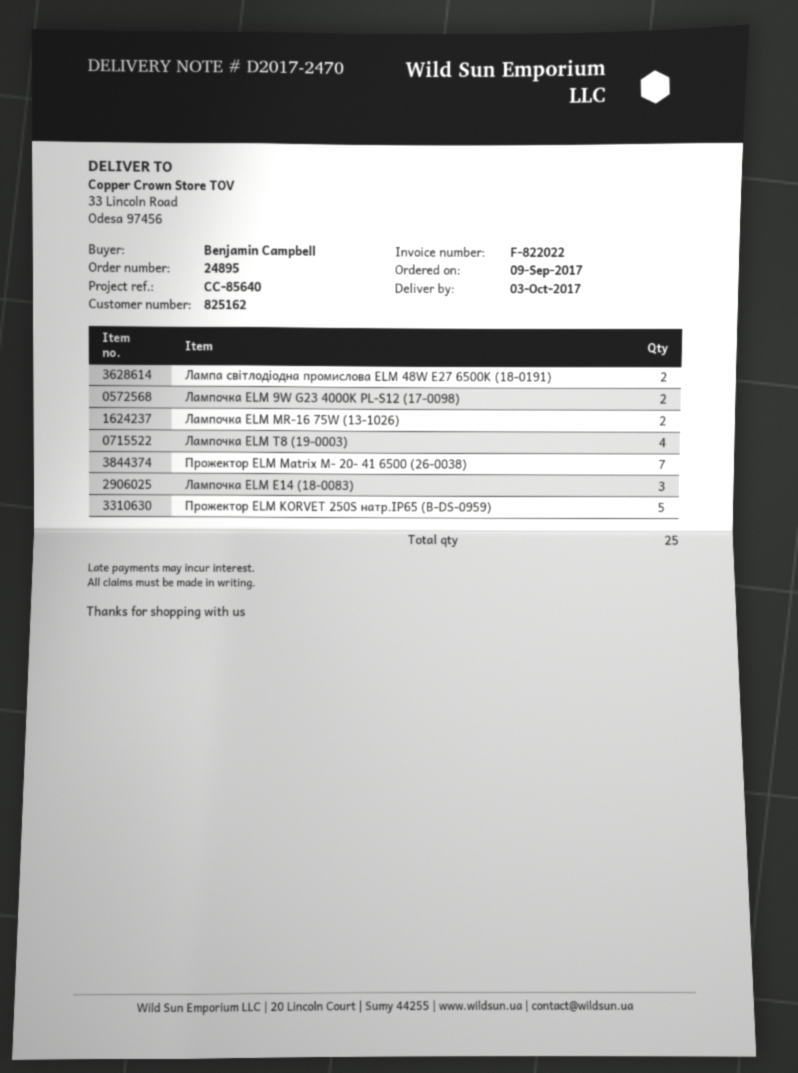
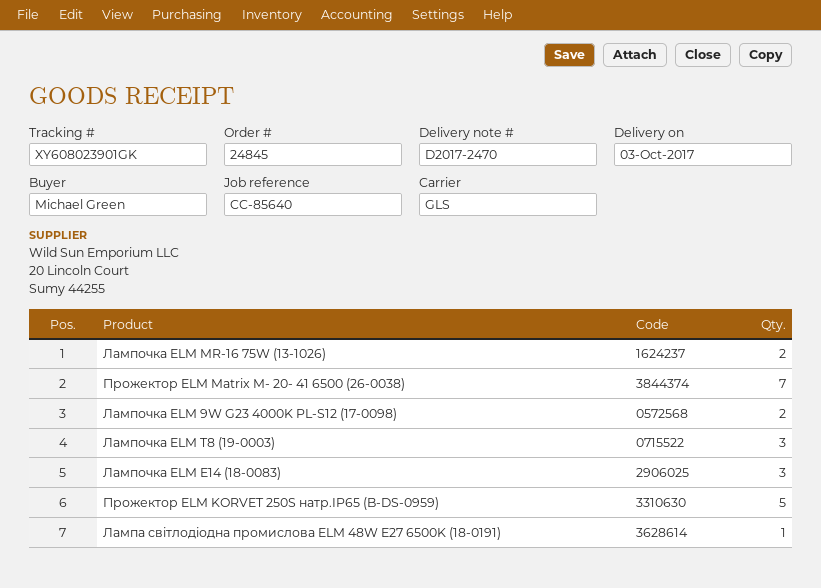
order number: 24895 -> 24845
ordered by: Benjamin Campbell -> Michael Green
Лампа світлодіодна промислова ELM 48W E27 6500K (18-0191): 2 -> 1
Лампочка ELM T8 (19-0003): 4 -> 3

